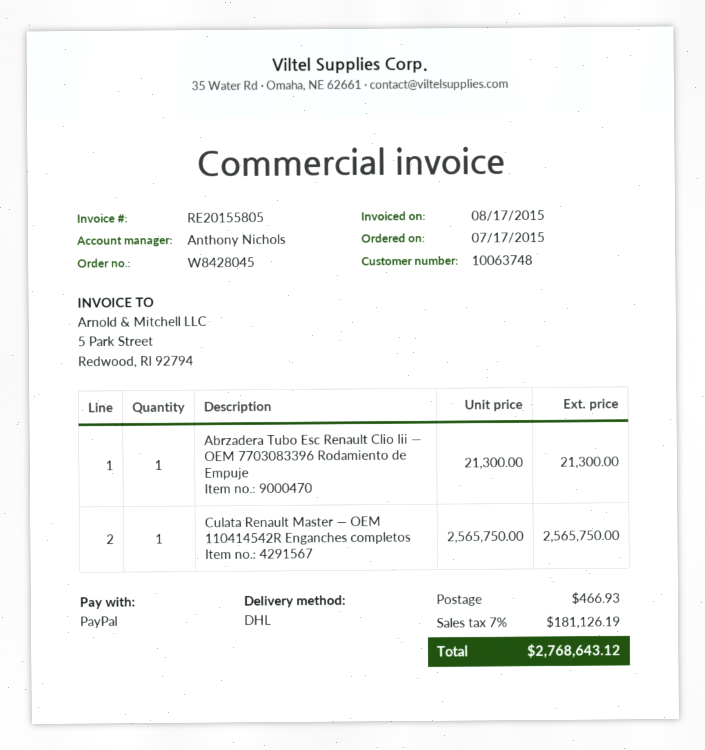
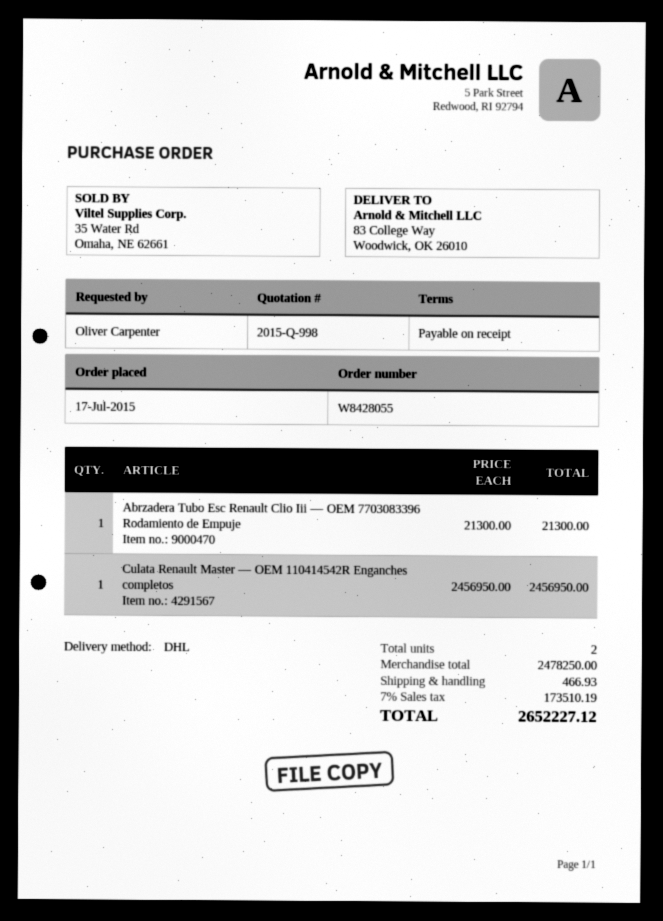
order number: W8428045 -> W8428055
Culata Renault Master — OEM 110414542R Enganches completos: 1 x 2565750.00 = 2565750.00 -> 1 x 2456950.00 = 2456950.00
tax: 7% = 181126.19 -> 7% = 173510.19
total: 2768643.12 -> 2652227.12

